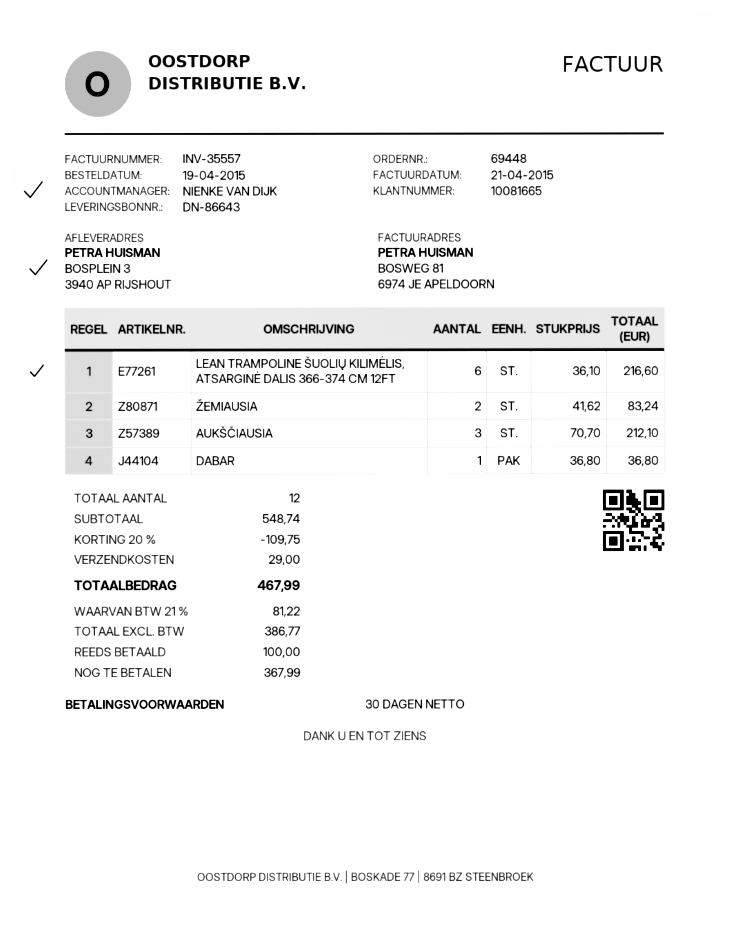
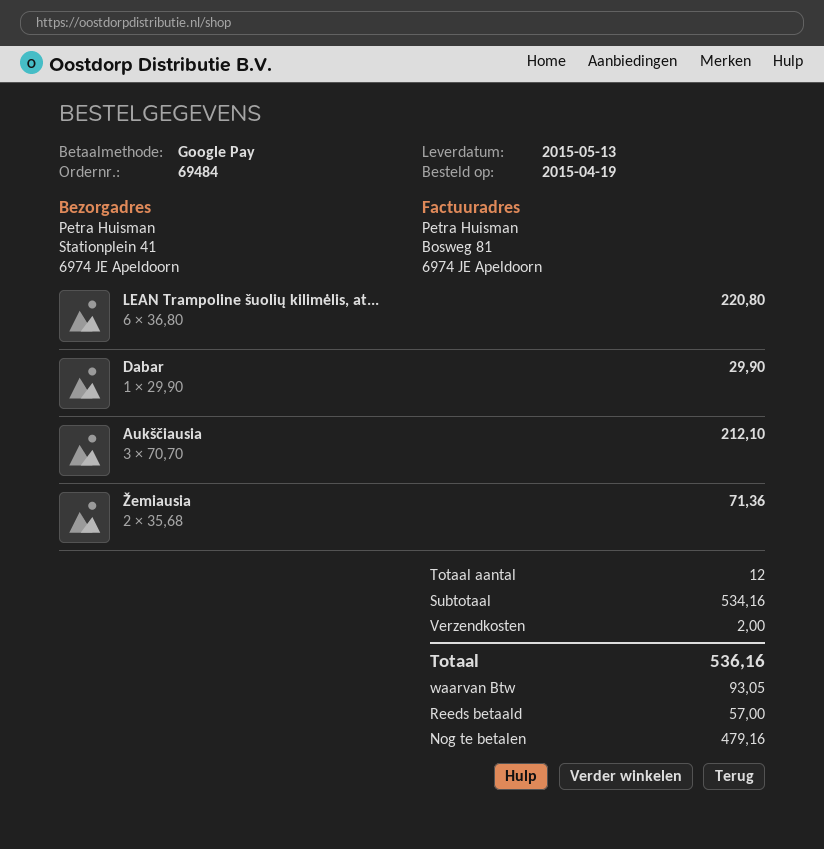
order number: 69448 -> 69484
ship to: BOSPLEIN 3, 3940 AP RIJSHOUT -> Stationplein 41, 6974 JE Apeldoorn
LEAN TRAMPOLINE ŠUOLIŲ KILIMĖLIS, ATSARGINĖ DALIS 366-374 CM 12FT: 6 x 36.10 = 216.60 -> 6 x 36.80 = 220.80
ŽEMIAUSIA: 2 x 41.62 = 83.24 -> 2 x 35.68 = 71.36
DABAR: 1 x 36.80 = 36.80 -> 1 x 29.90 = 29.90
subtotal: 548.74 -> 534.16
discount: 20% = 109.75 -> none
shipping: 29.00 -> 2.00
tax: 81.22 -> 93.05
total: 467.99 -> 536.16
deposit: 100.00 -> 57.00
balance: 367.99 -> 479.16

